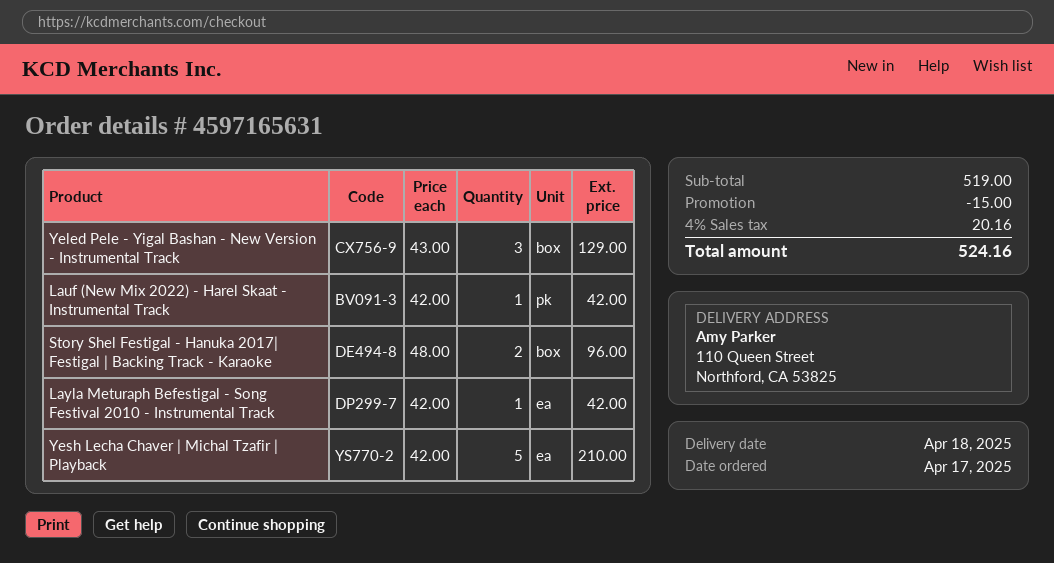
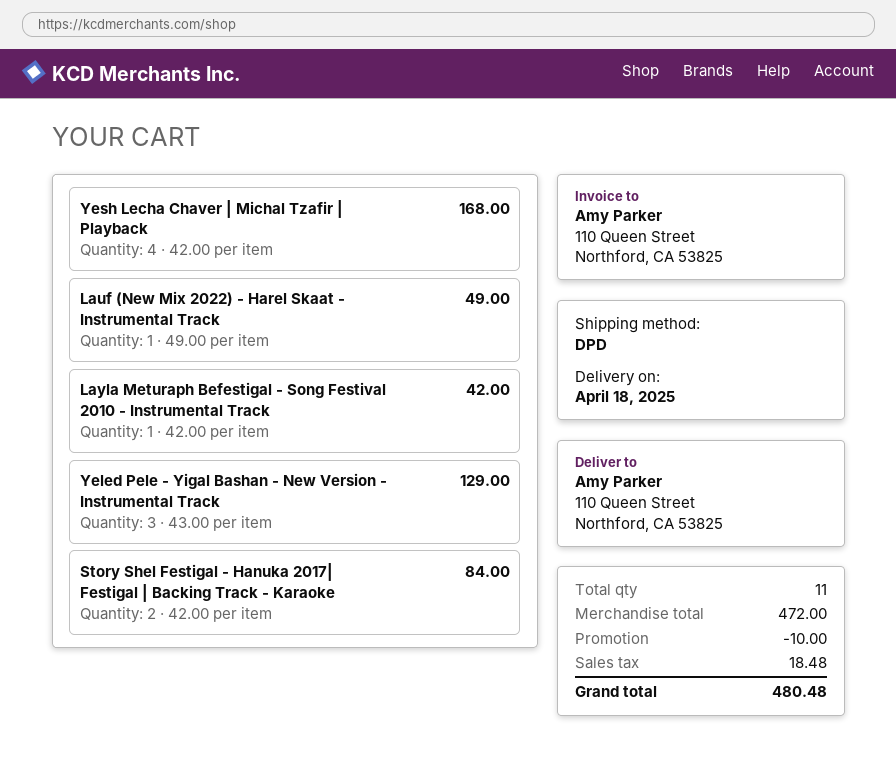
Lauf (New Mix 2022) - Harel Skaat - Instrumental Track: 1 x 42.00 = 42.00 -> 1 x 49.00 = 49.00
Story Shel Festigal - Hanuka 2017| Festigal | Backing Track - Karaoke: 2 x 48.00 = 96.00 -> 2 x 42.00 = 84.00
Yesh Lecha Chaver | Michal Tzafir | Playback: 5 x 42.00 = 210.00 -> 4 x 42.00 = 168.00
subtotal: 519.00 -> 472.00
discount: 15.00 -> 10.00
tax: 20.16 -> 18.48
total: 524.16 -> 480.48

